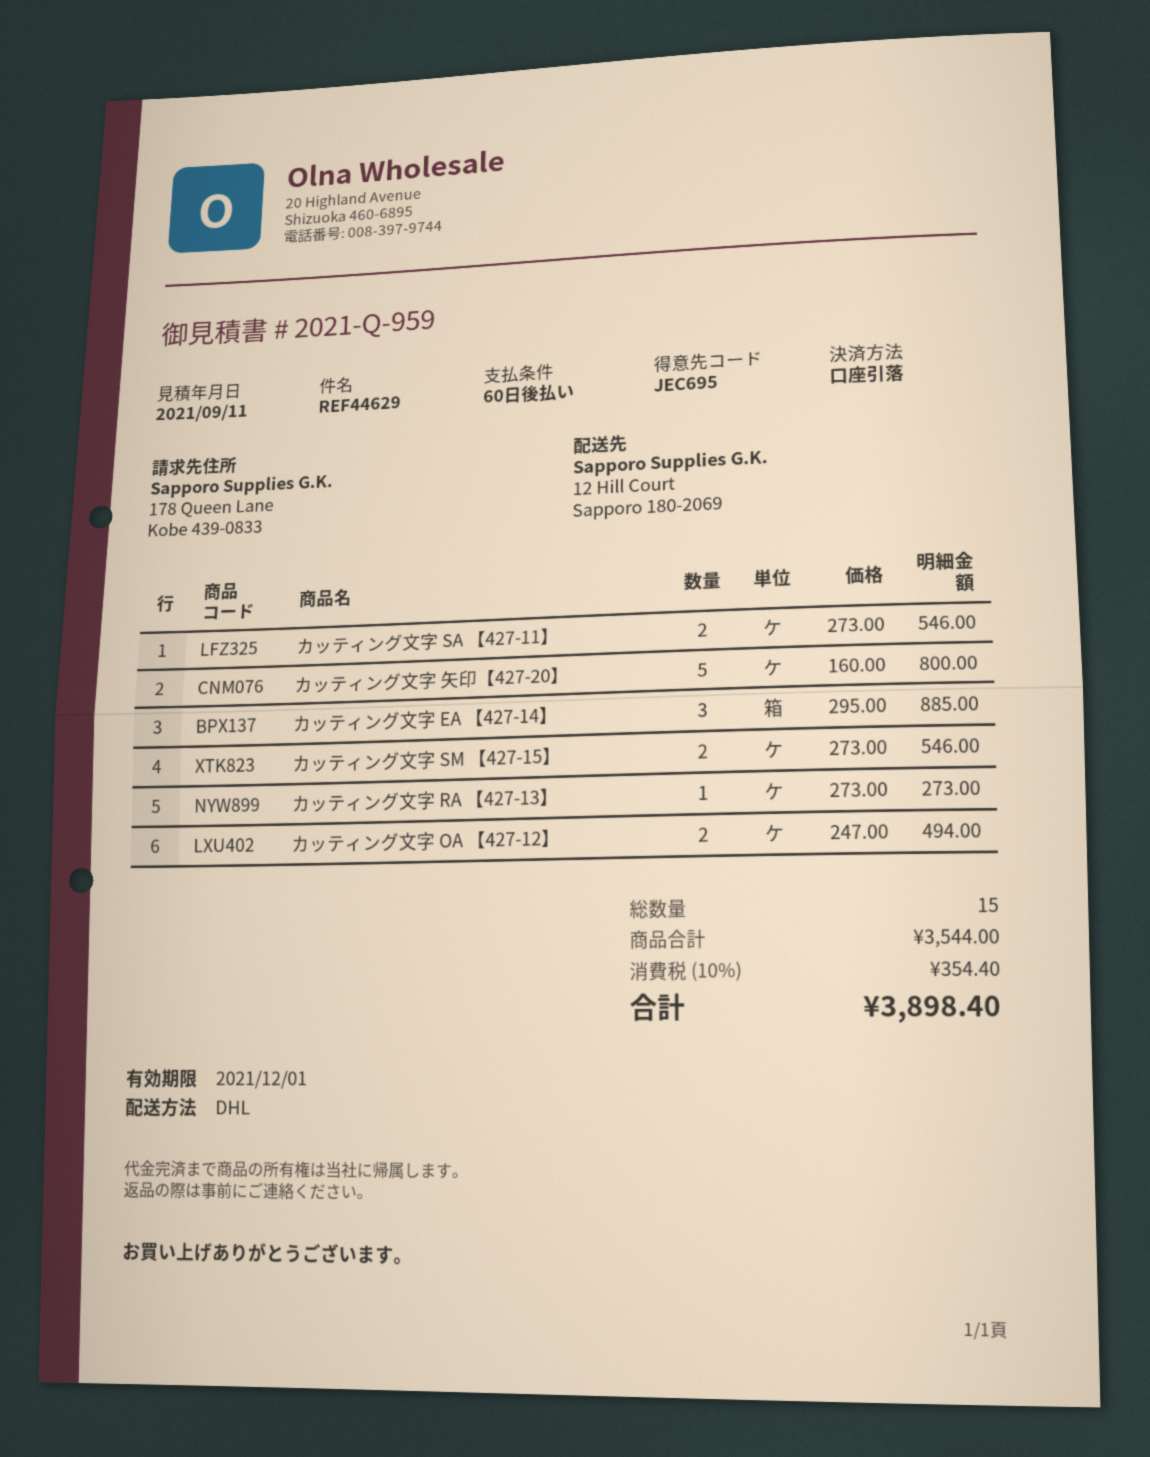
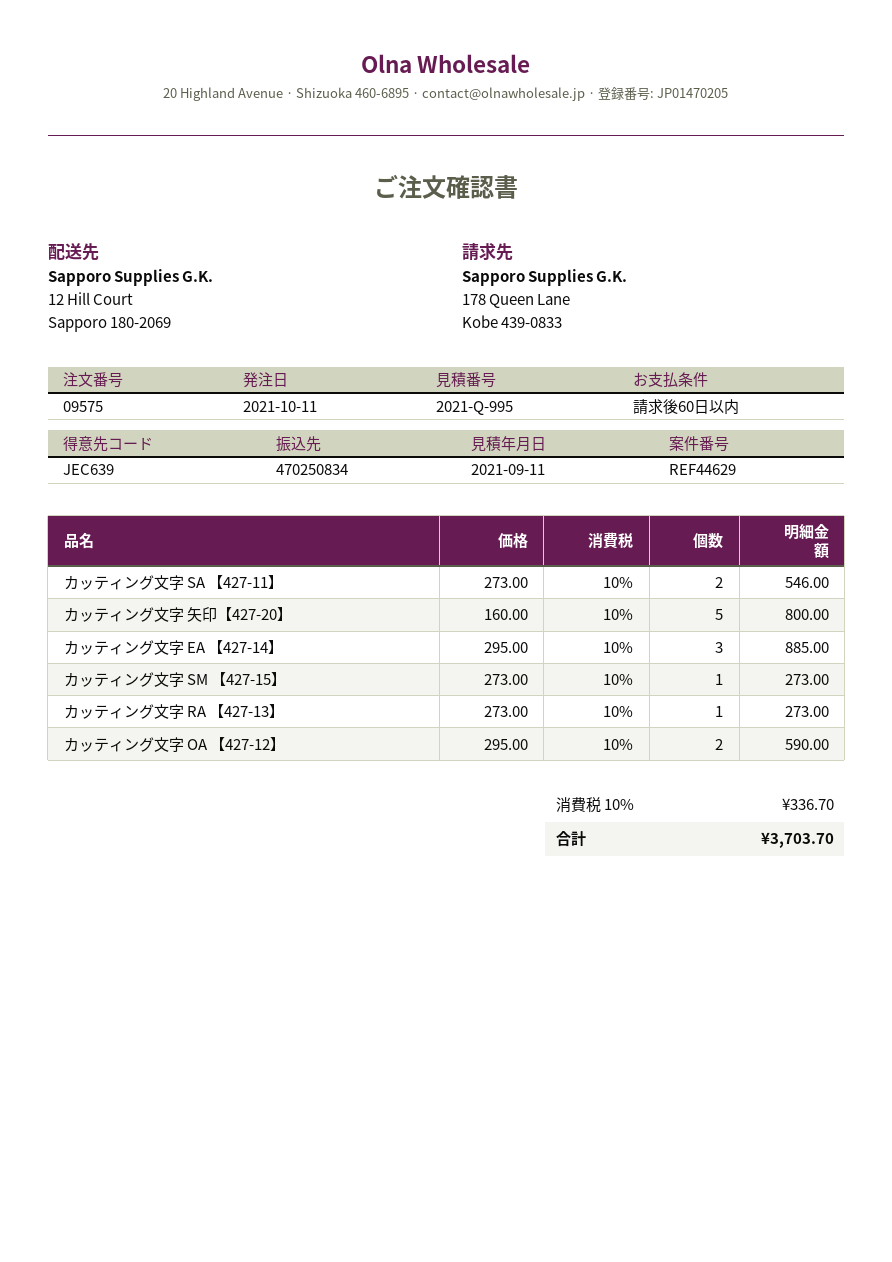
quote number: 2021-Q-959 -> 2021-Q-995
customer number: JEC695 -> JEC639
カッティング文字 SM 【427-15】: 2 x 273.00 = 546.00 -> 1 x 273.00 = 273.00
カッティング文字 OA 【427-12】: 2 x 247.00 = 494.00 -> 2 x 295.00 = 590.00
tax: 10% = 354.40 -> 10% = 336.70
total: 3898.40 -> 3703.70

